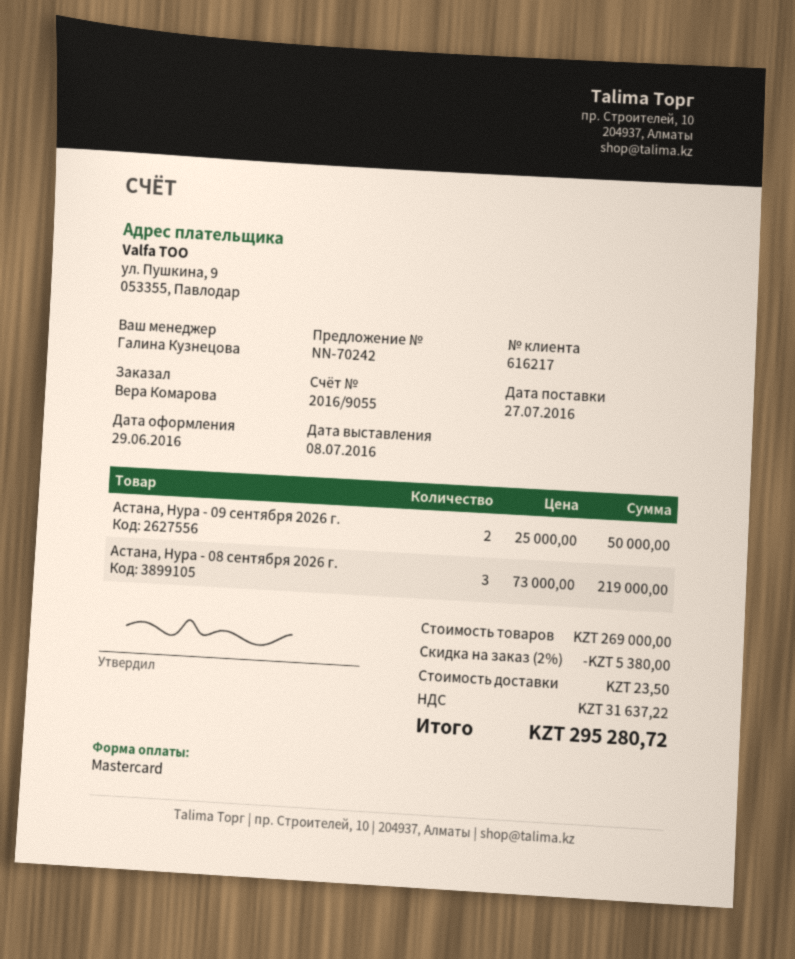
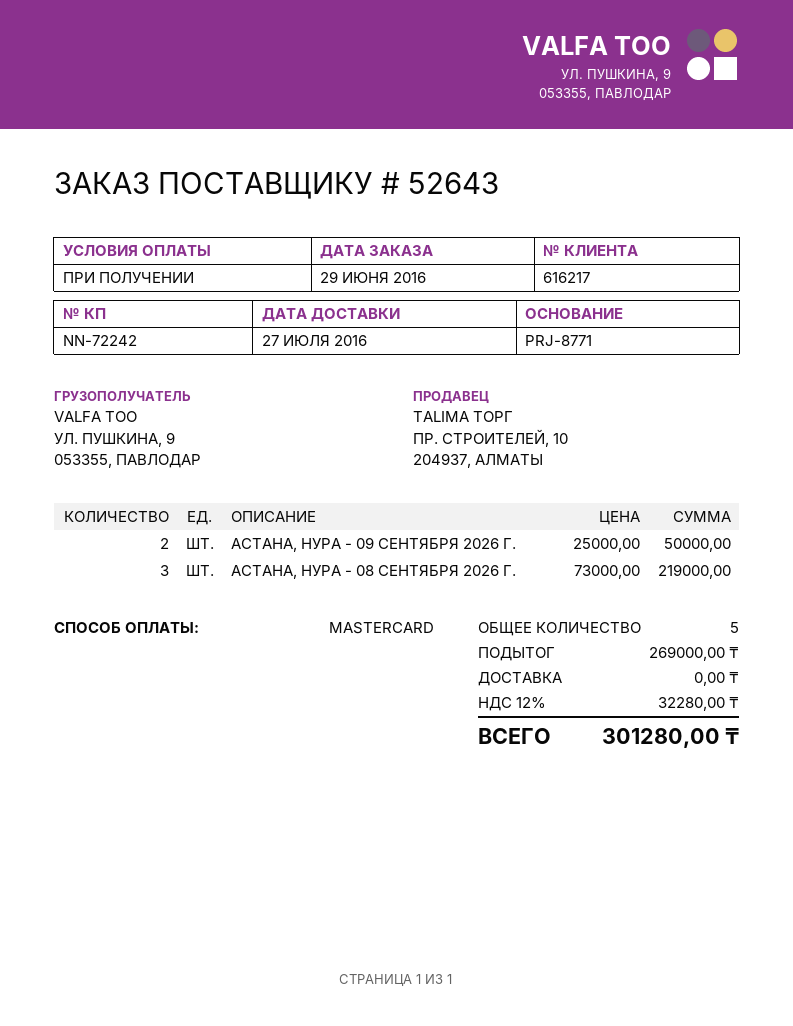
quote number: NN-70242 -> NN-72242
discount: 2% = 5380.00 -> none
shipping: 23.50 -> 0.00
tax: 31637.22 -> 32280.00
total: 295280.72 -> 301280.00

